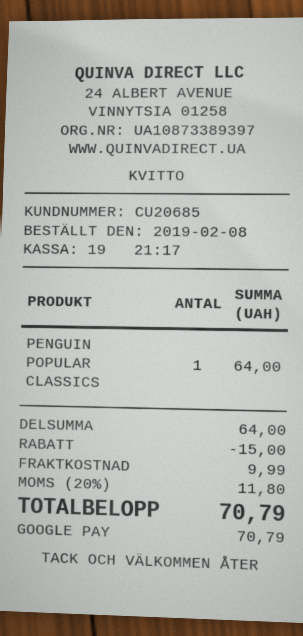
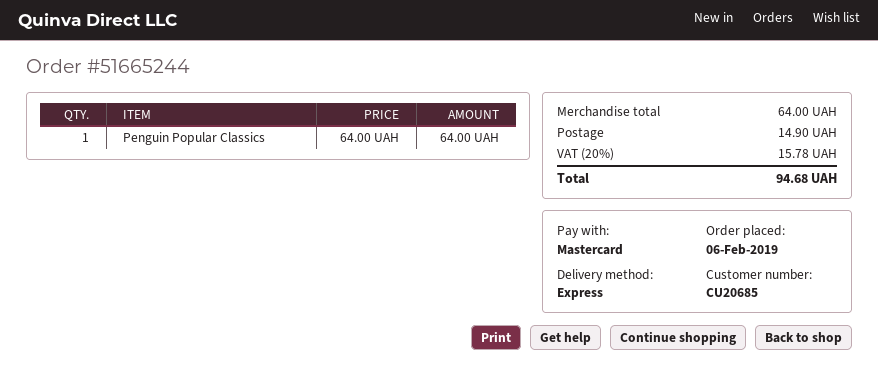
order date: 2019-02-08 -> 2019-02-06
payment method: Google Pay -> Mastercard
discount: 15.00 -> none
shipping: 9.99 -> 14.90
tax: 20% = 11.80 -> 20% = 15.78
total: 70.79 -> 94.68

